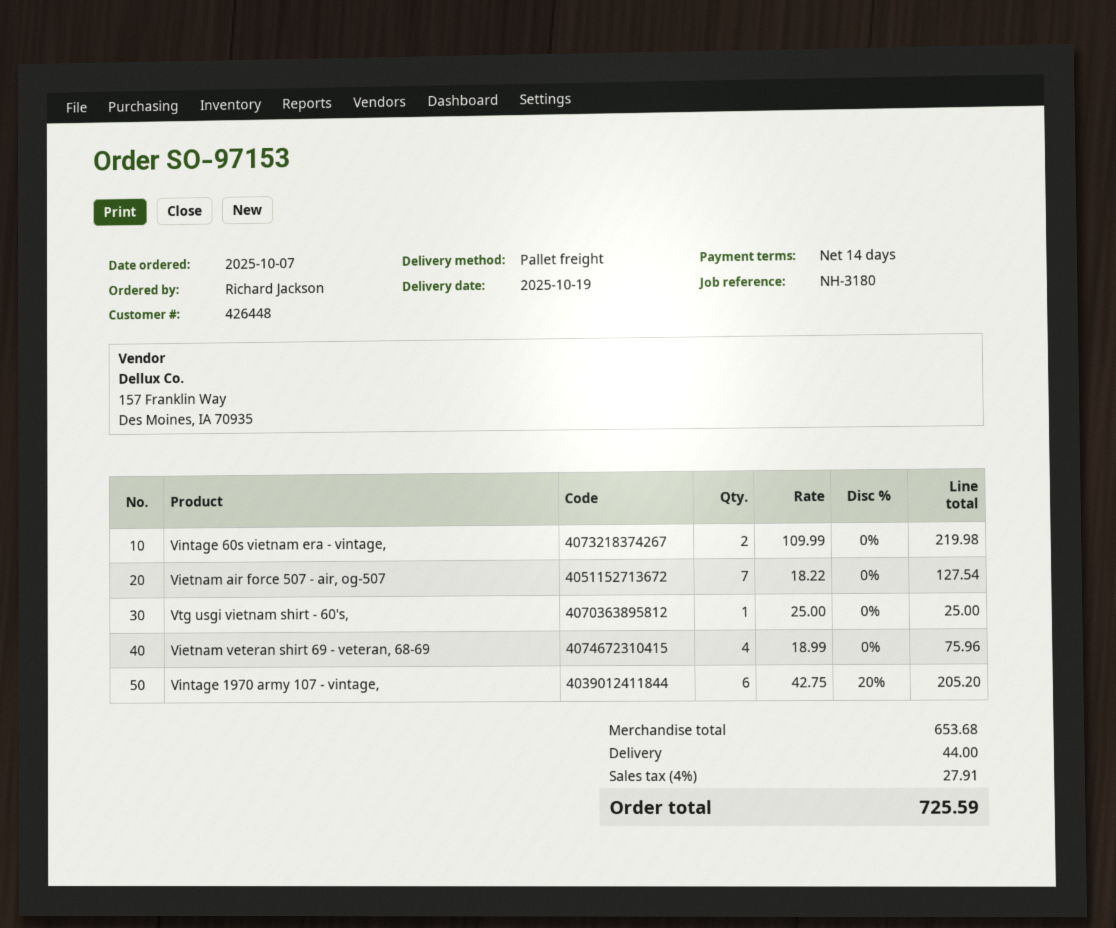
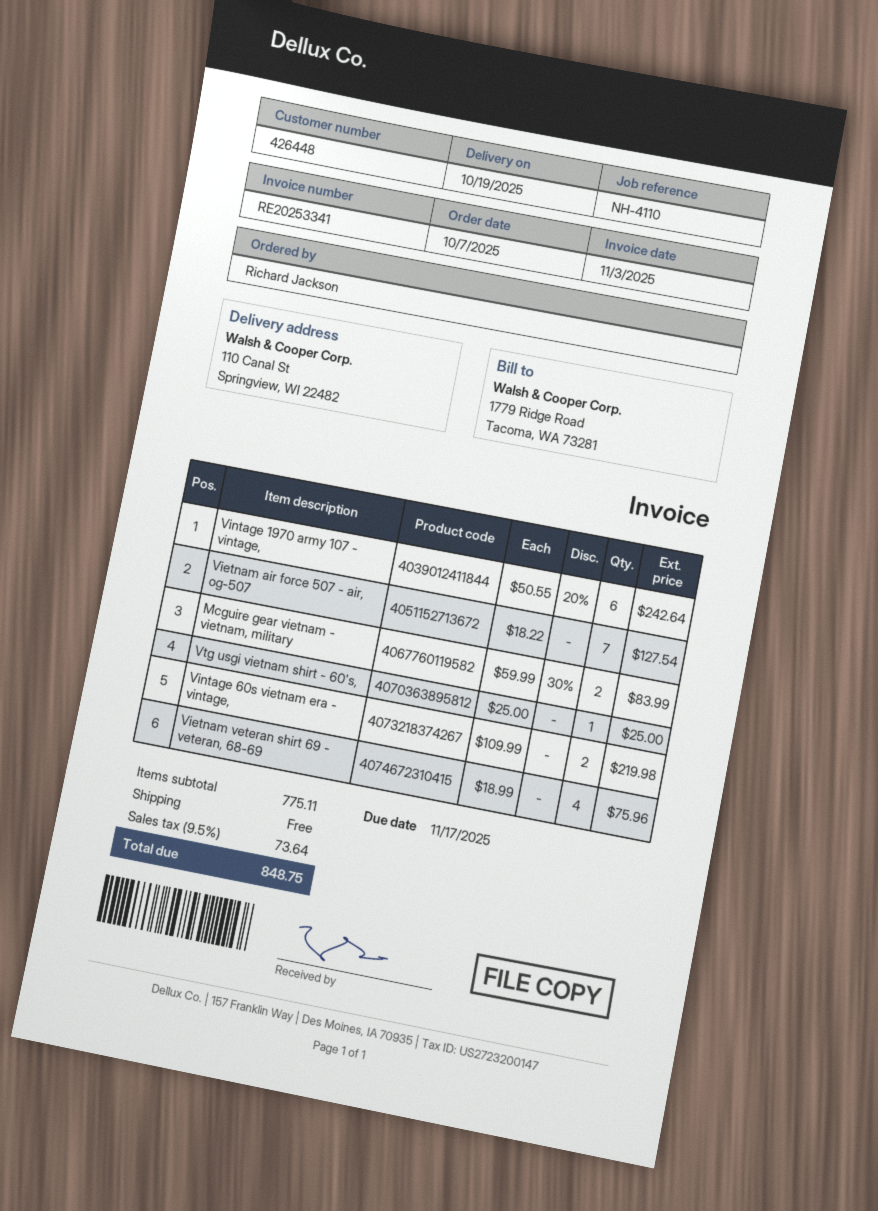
reference: NH-3180 -> NH-4110
Vintage 1970 army 107 - vintage,: 6 x 42.75 - 20% = 205.20 -> 6 x 50.55 - 20% = 242.64
Mcguire gear vietnam - vietnam, military: none -> 2 x 59.99 - 30% = 83.99
subtotal: 653.68 -> 775.11
shipping: 44.00 -> 0.00
tax: 4% = 27.91 -> 9.5% = 73.64
total: 725.59 -> 848.75

